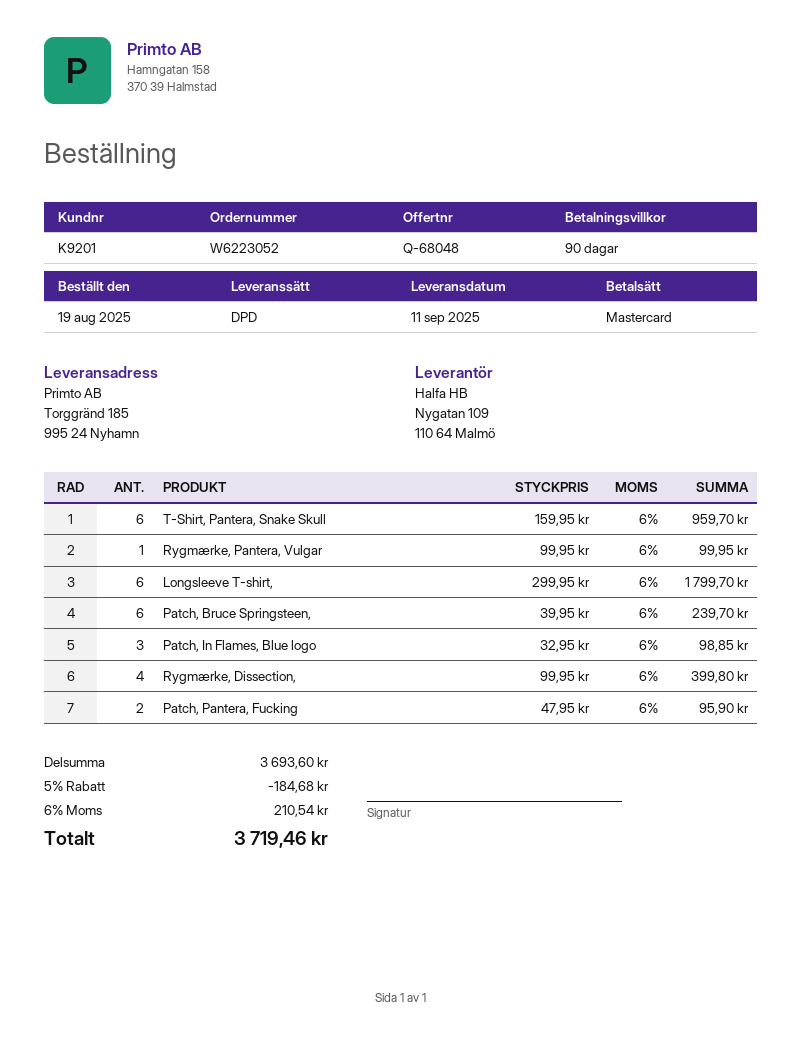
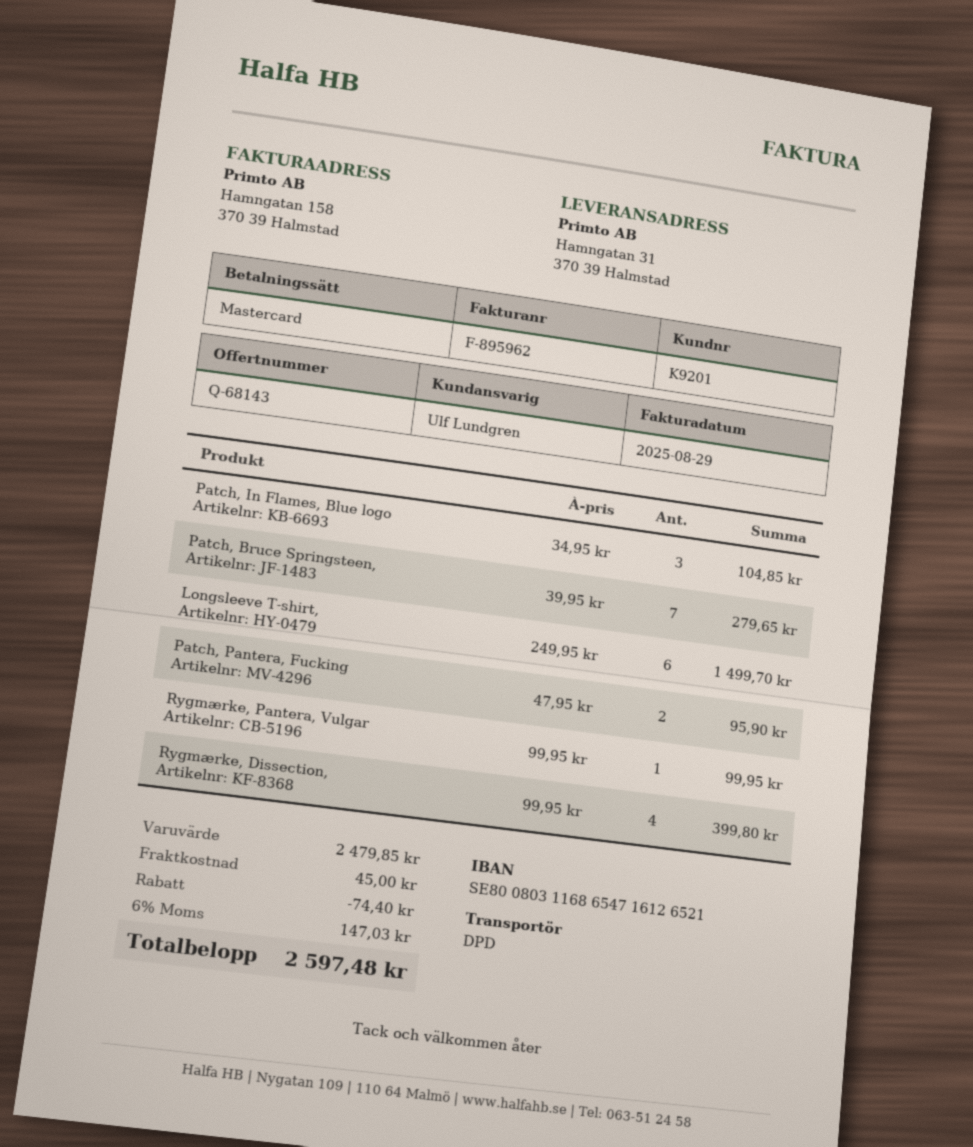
quote number: Q-68048 -> Q-68143
ship to: Torggränd 185, 995 24 Nyhamn -> Hamngatan 31, 370 39 Halmstad
T-Shirt, Pantera, Snake Skull: 6 x 159.95 = 959.70 -> none
Longsleeve T-shirt,: 6 x 299.95 = 1799.70 -> 6 x 249.95 = 1499.70
Patch, Bruce Springsteen,: 6 x 39.95 = 239.70 -> 7 x 39.95 = 279.65
Patch, In Flames, Blue logo: 3 x 32.95 = 98.85 -> 3 x 34.95 = 104.85
subtotal: 3693.60 -> 2479.85
discount: 184.68 -> 74.40
shipping: none -> 45.00
tax: 6% = 210.54 -> 6% = 147.03
total: 3719.46 -> 2597.48

